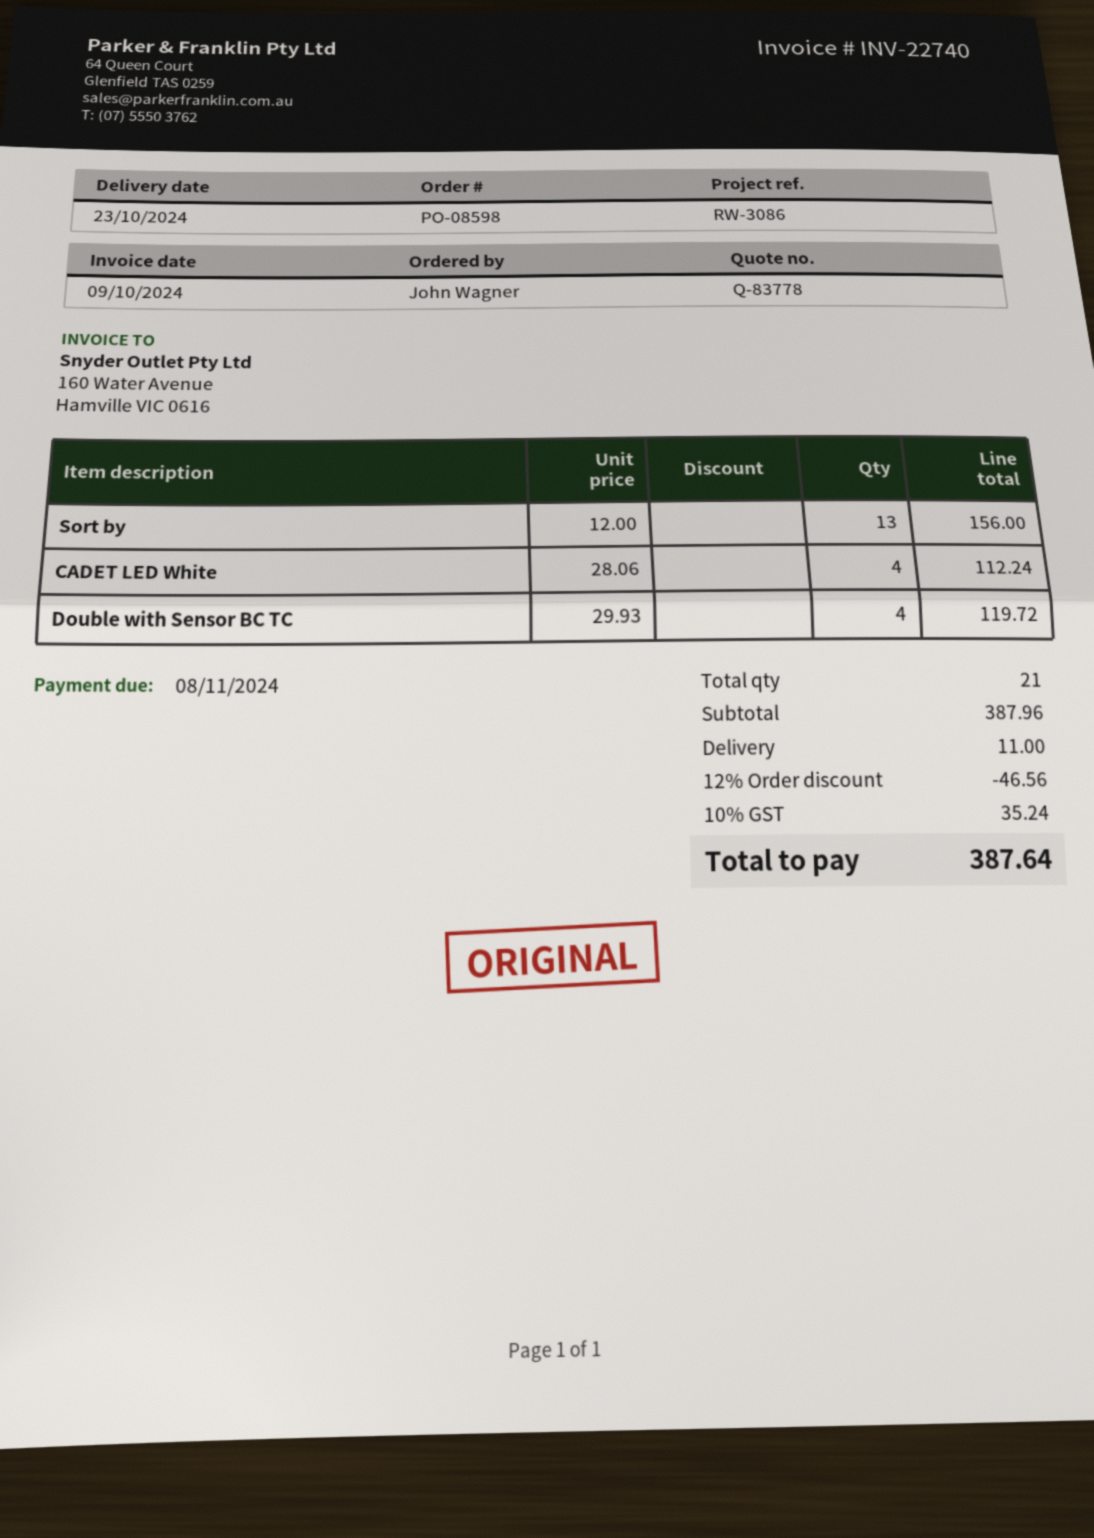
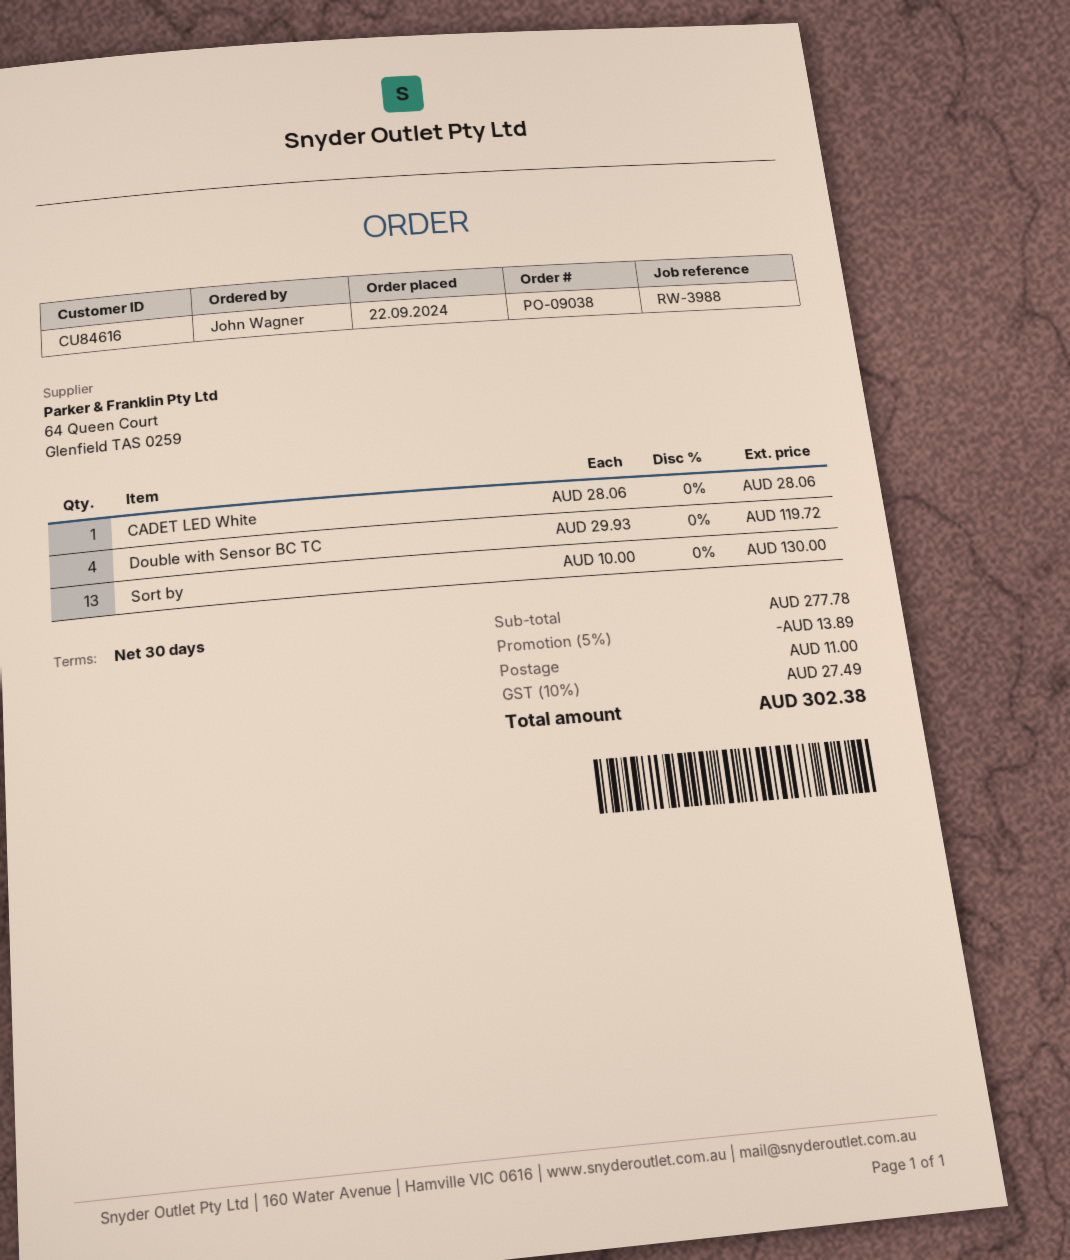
order number: PO-08598 -> PO-09038
reference: RW-3086 -> RW-3988
Sort by: 13 x 12.00 = 156.00 -> 13 x 10.00 = 130.00
CADET LED White: 4 x 28.06 = 112.24 -> 1 x 28.06 = 28.06
subtotal: 387.96 -> 277.78
discount: 12% = 46.56 -> 5% = 13.89
tax: 10% = 35.24 -> 10% = 27.49
total: 387.64 -> 302.38

